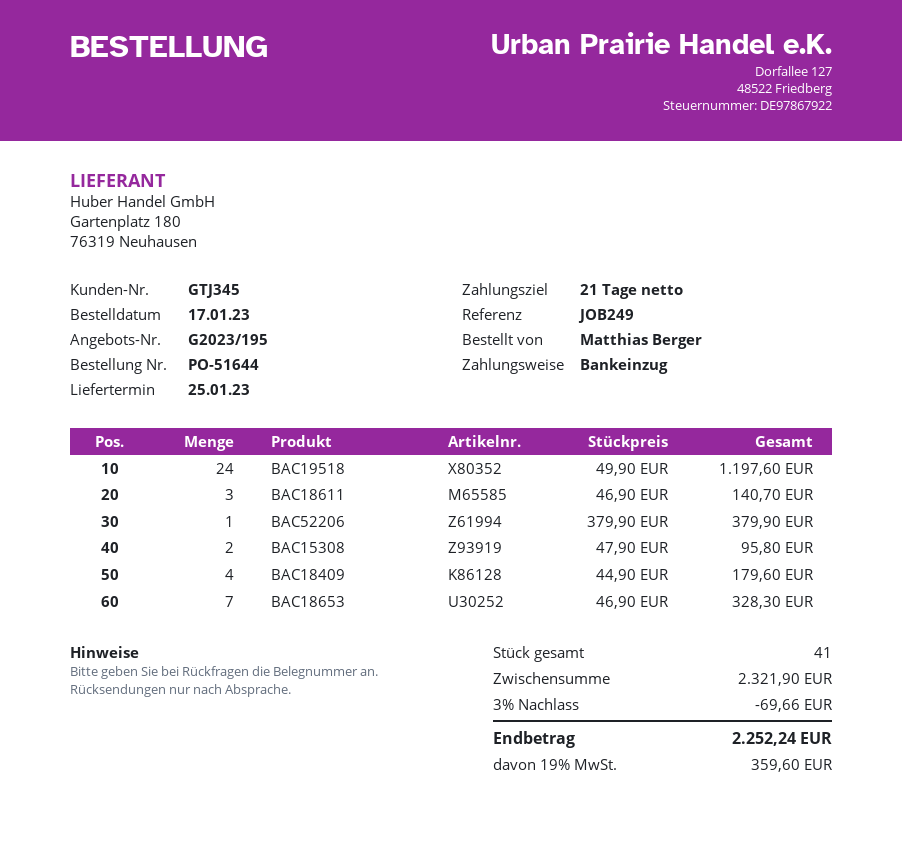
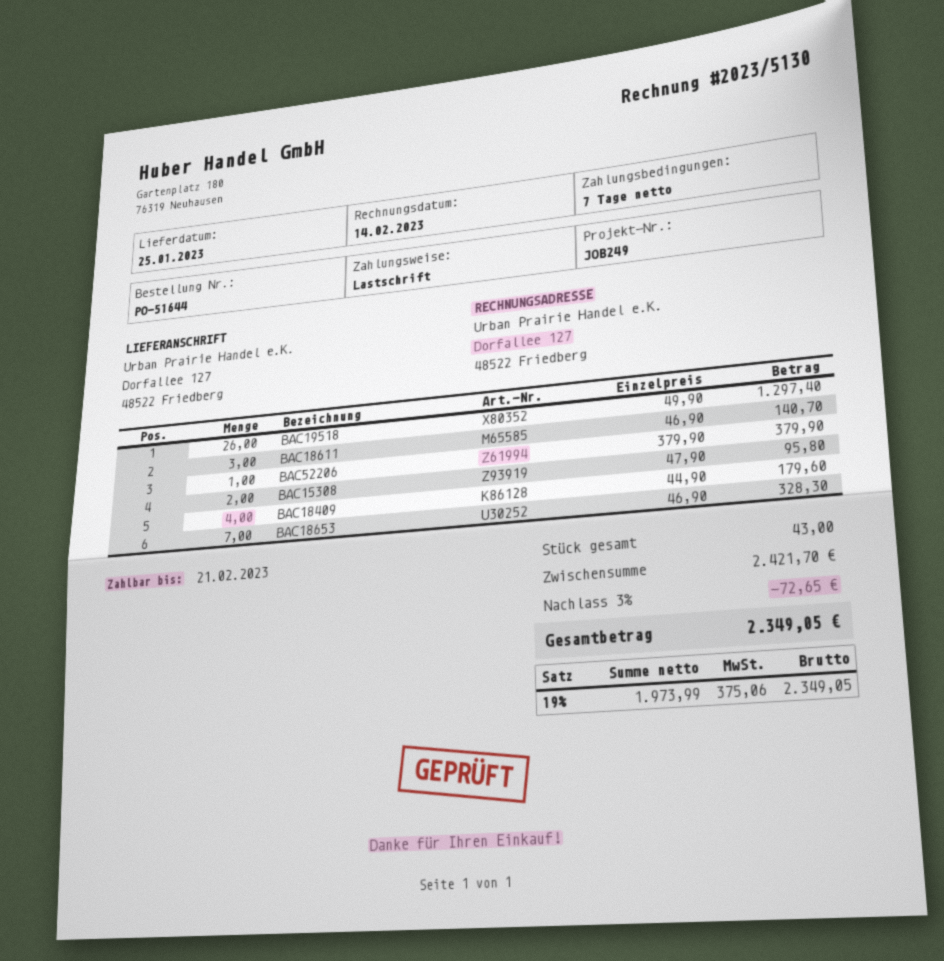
payment terms: 21 days -> 7 days
BAC19518: 24 x 49.90 = 1197.60 -> 26 x 49.90 = 1297.40
total quantity: 41 -> 43
subtotal: 2321.90 -> 2421.70
discount: 3% = 69.66 -> 3% = 72.65
tax: 19% = 359.60 -> 19% = 375.06
total: 2252.24 -> 2349.05

